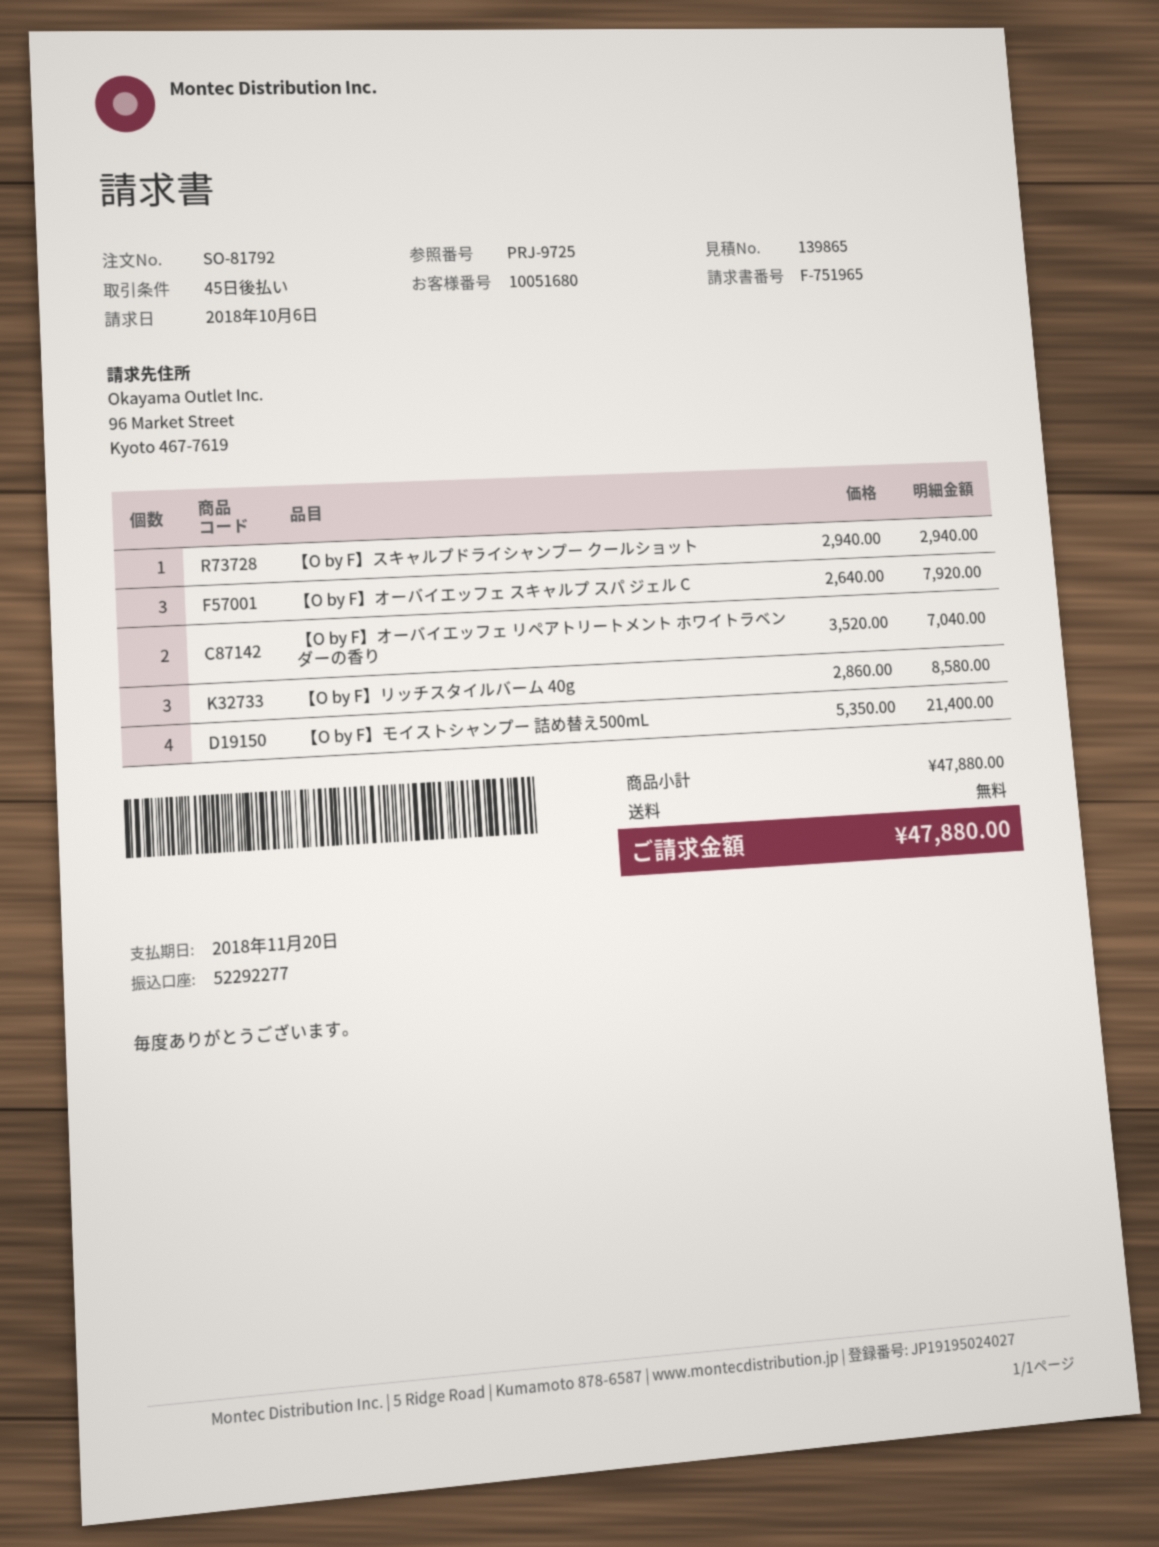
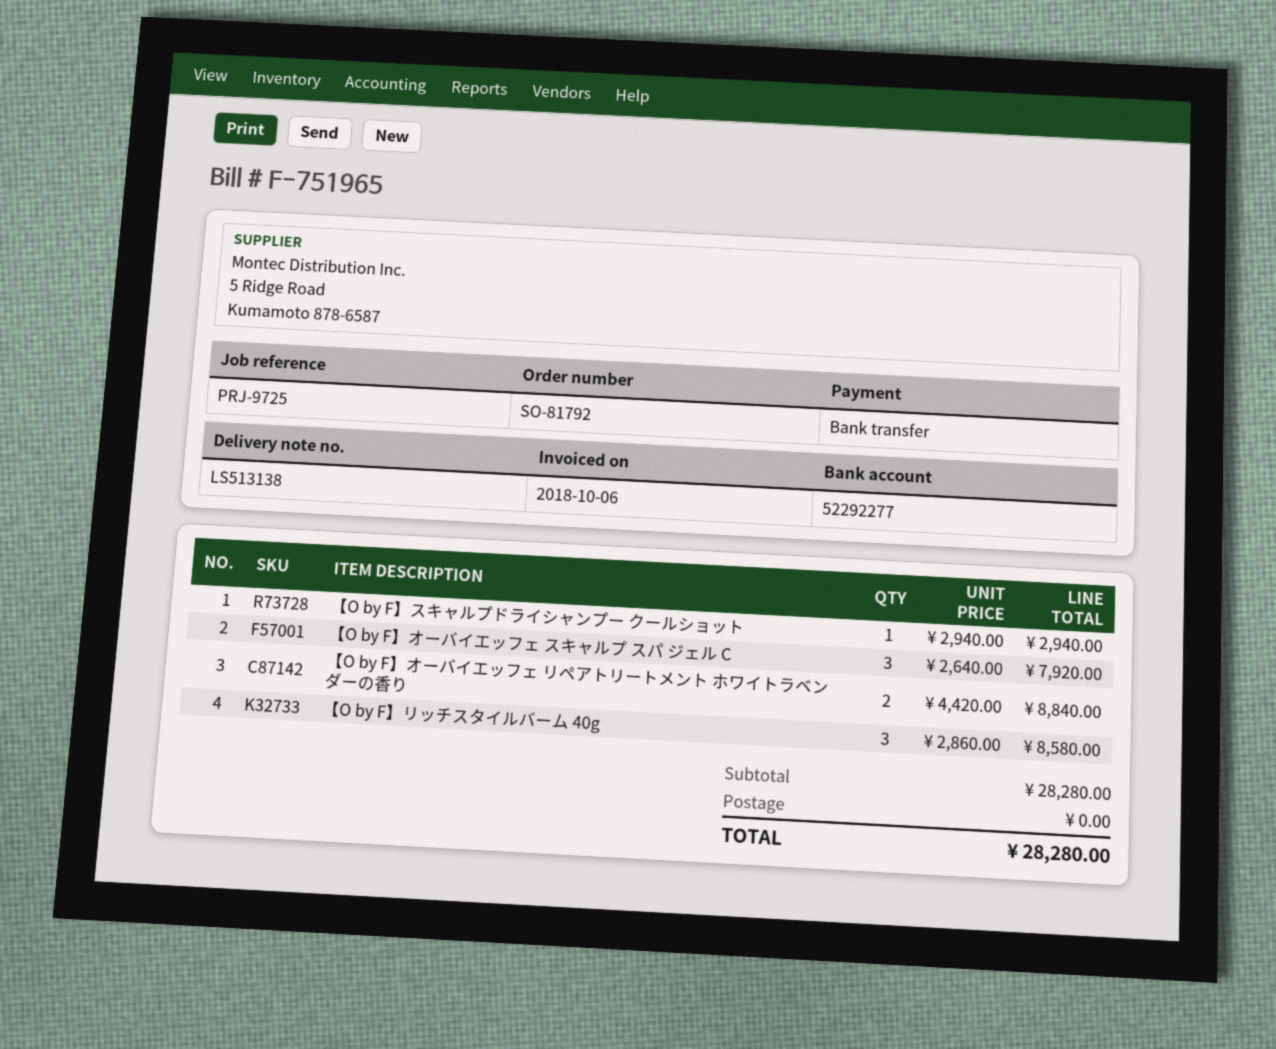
【O by F】オーバイエッフェ リペアトリートメント ホワイトラベンダーの香り: 2 x 3520.00 = 7040.00 -> 2 x 4420.00 = 8840.00
【O by F】モイストシャンプー 詰め替え500mL: 4 x 5350.00 = 21400.00 -> none
subtotal: 47880.00 -> 28280.00
total: 47880.00 -> 28280.00

